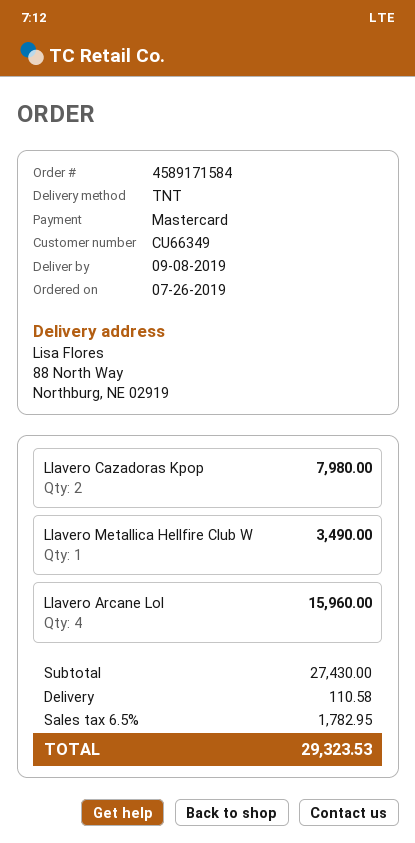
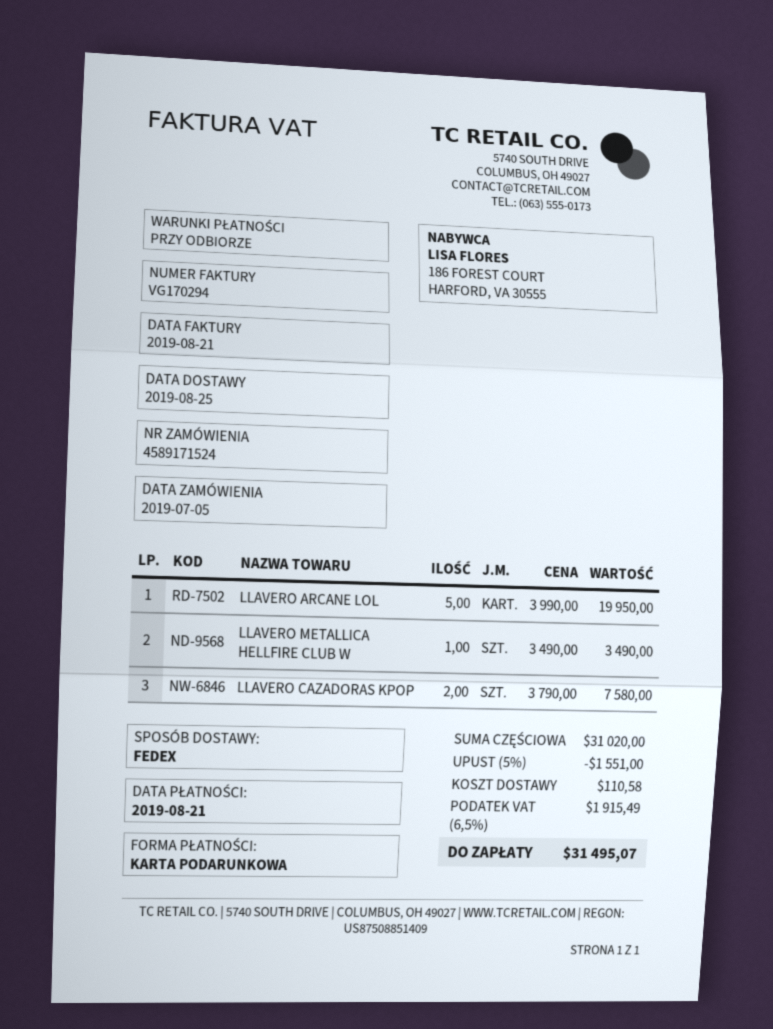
order number: 4589171584 -> 4589171524
order date: 2019-07-26 -> 2019-07-05
delivery date: 2019-09-08 -> 2019-08-25
payment method: Mastercard -> gift card
shipping method: TNT -> FedEx
Llavero Cazadoras Kpop: 2 for 7980.00 -> 2 for 7580.00
Llavero Arcane Lol: 4 for 15960.00 -> 5 for 19950.00
subtotal: 27430.00 -> 31020.00
discount: none -> 5% = 1551.00
tax: 6.5% = 1782.95 -> 6.5% = 1915.49
total: 29323.53 -> 31495.07

